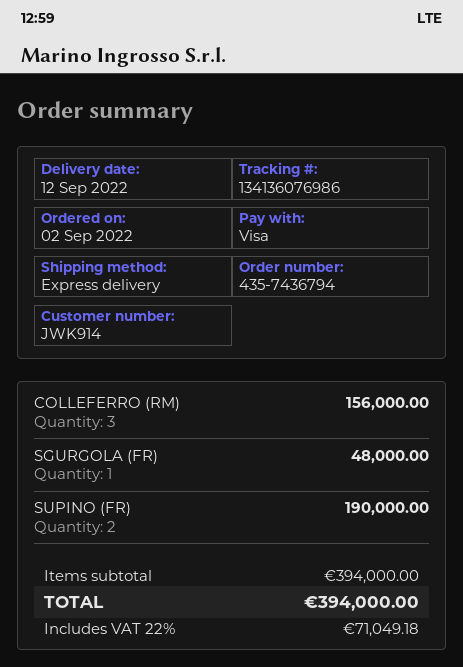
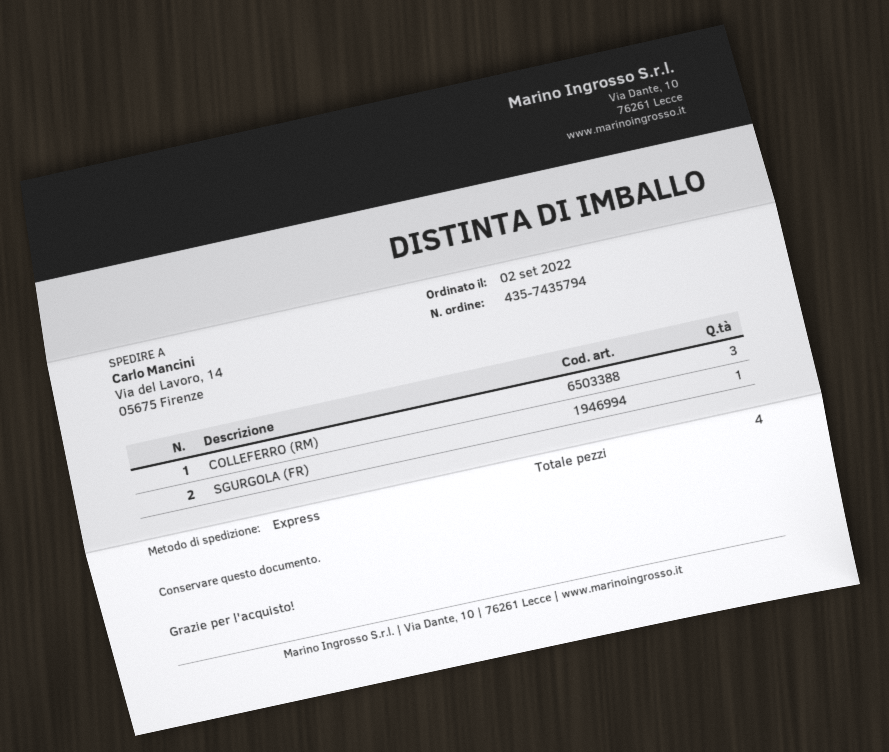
order number: 435-7436794 -> 435-7435794
SUPINO (FR): 2 -> none

